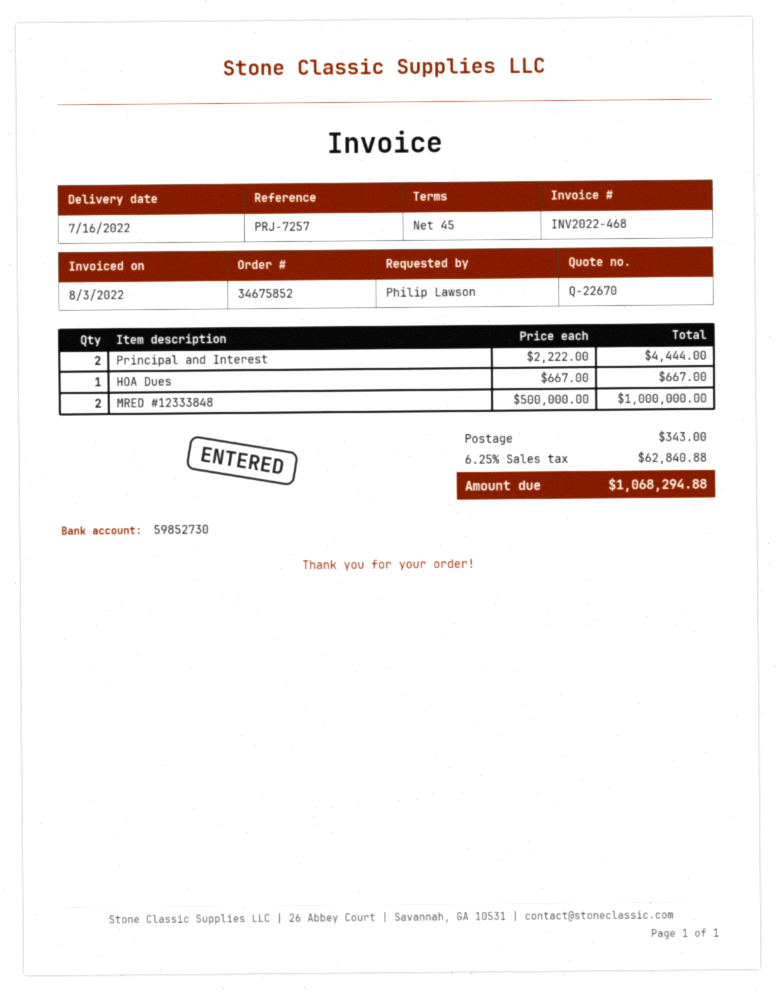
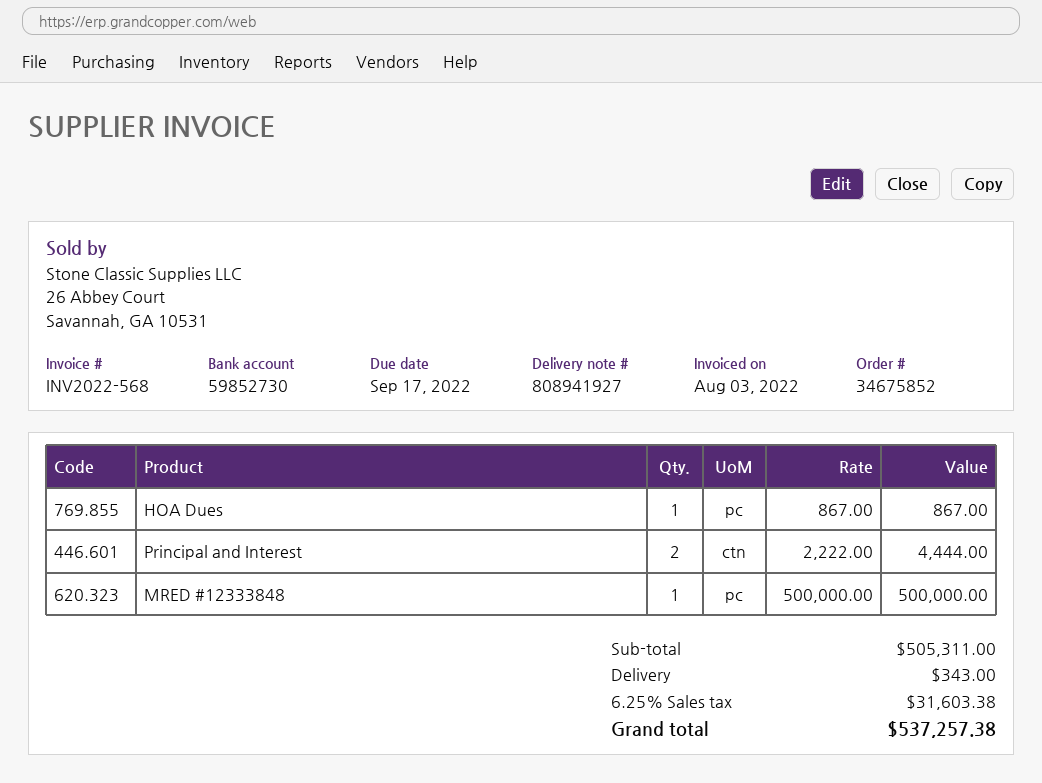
invoice number: INV2022-468 -> INV2022-568
HOA Dues: 1 x 667.00 = 667.00 -> 1 x 867.00 = 867.00
MRED #12333848: 2 x 500000.00 = 1000000.00 -> 1 x 500000.00 = 500000.00
tax: 6.25% = 62840.88 -> 6.25% = 31603.38
total: 1068294.88 -> 537257.38

